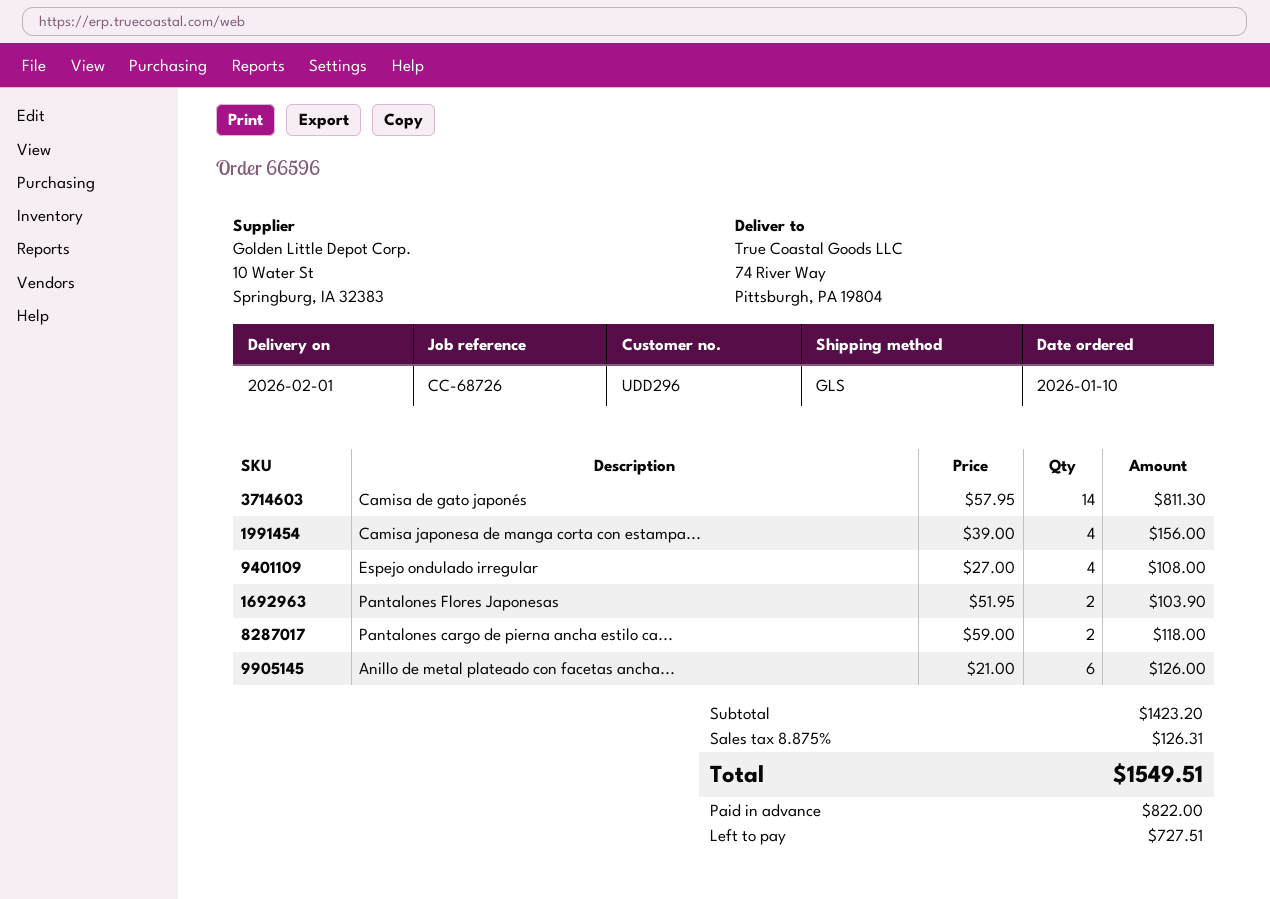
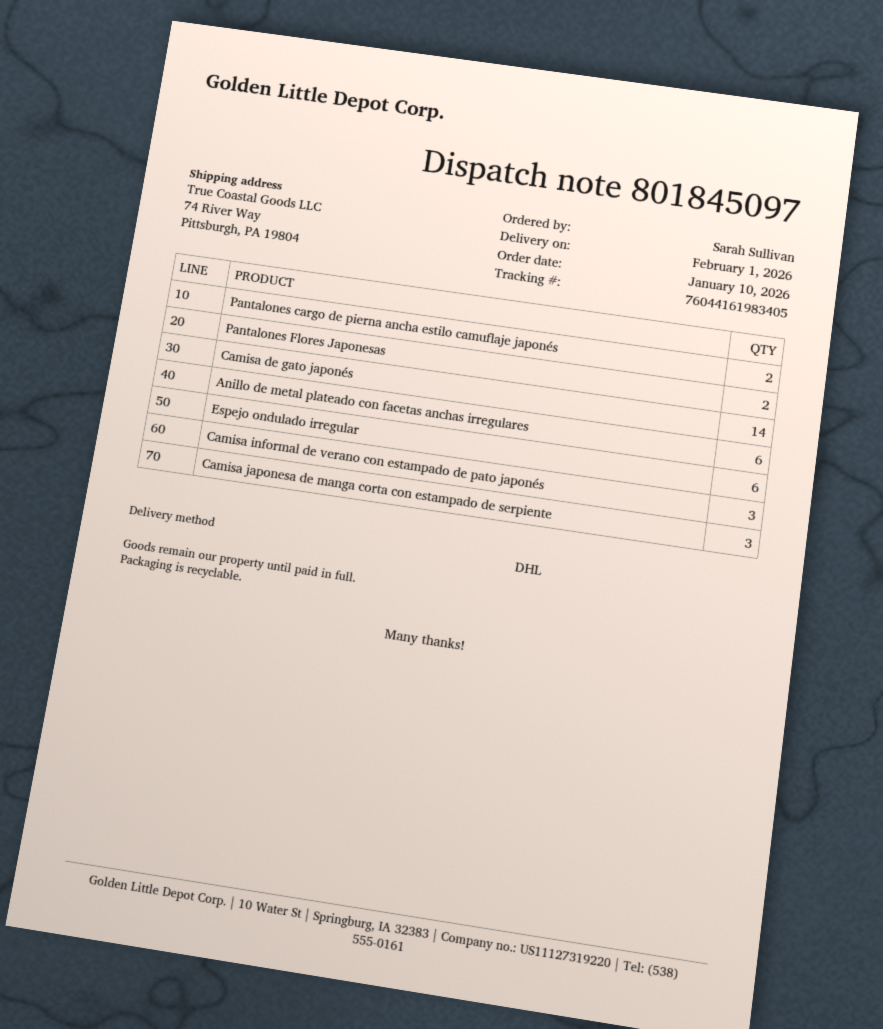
shipping method: GLS -> DHL
Camisa japonesa de manga corta con estampa...: 4 -> 3
Espejo ondulado irregular: 4 -> 6
Camisa informal de verano con estampado de pato japonés: none -> 3

